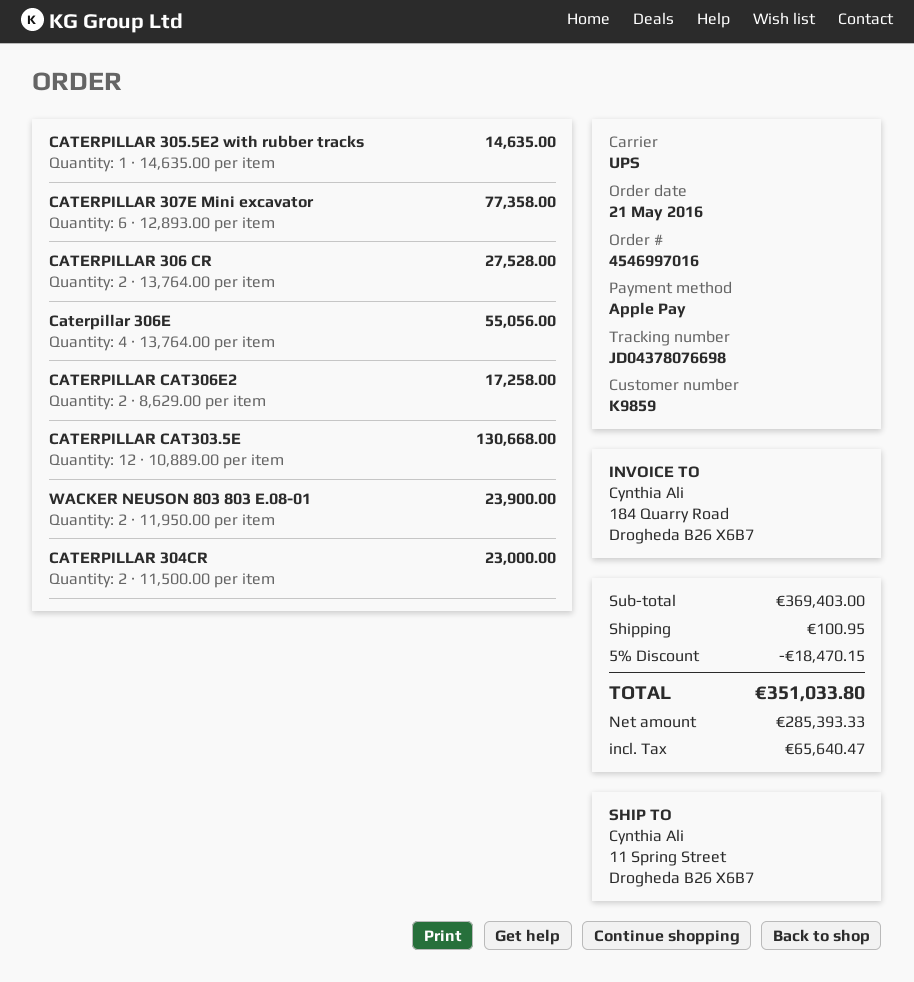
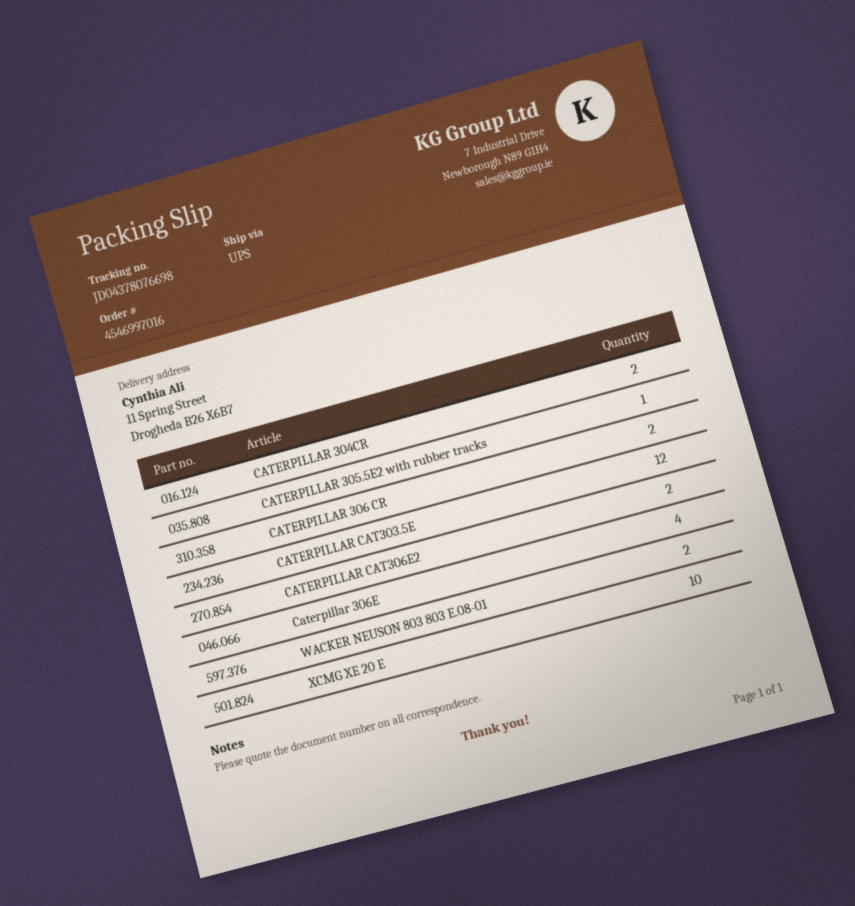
CATERPILLAR 307E Mini excavator: 6 -> none
XCMG XE 20 E: none -> 10

